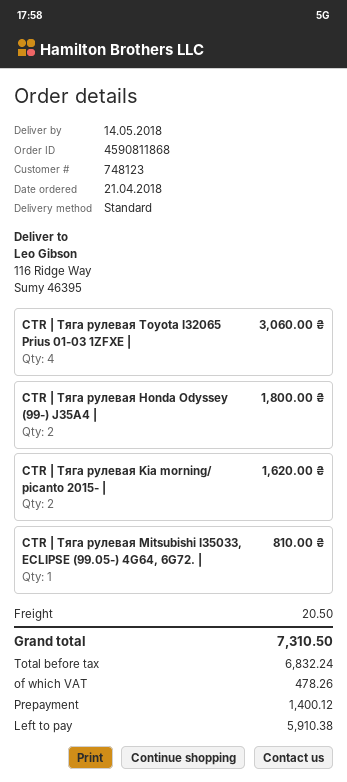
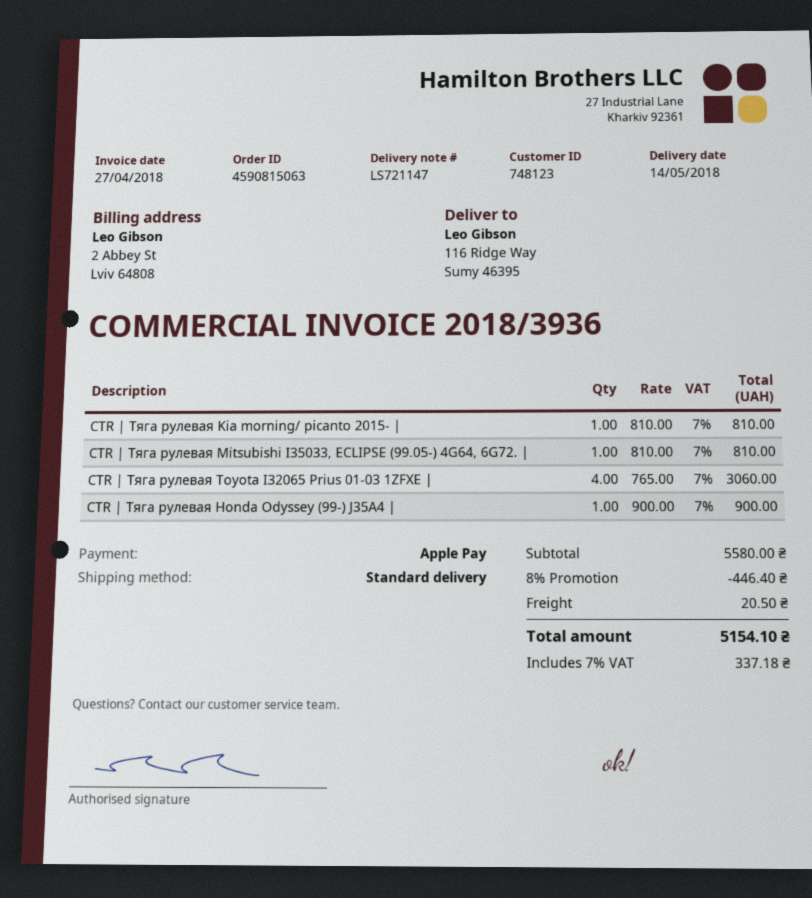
order number: 4590811868 -> 4590815063
CTR | Тяга рулевая Honda Odyssey (99-) J35A4 |: 2 for 1800.00 -> 1 for 900.00
CTR | Тяга рулевая Kia morning/ picanto 2015- |: 2 for 1620.00 -> 1 for 810.00
discount: none -> 8% = 446.40
tax: 478.26 -> 337.18
total: 7310.50 -> 5154.10

